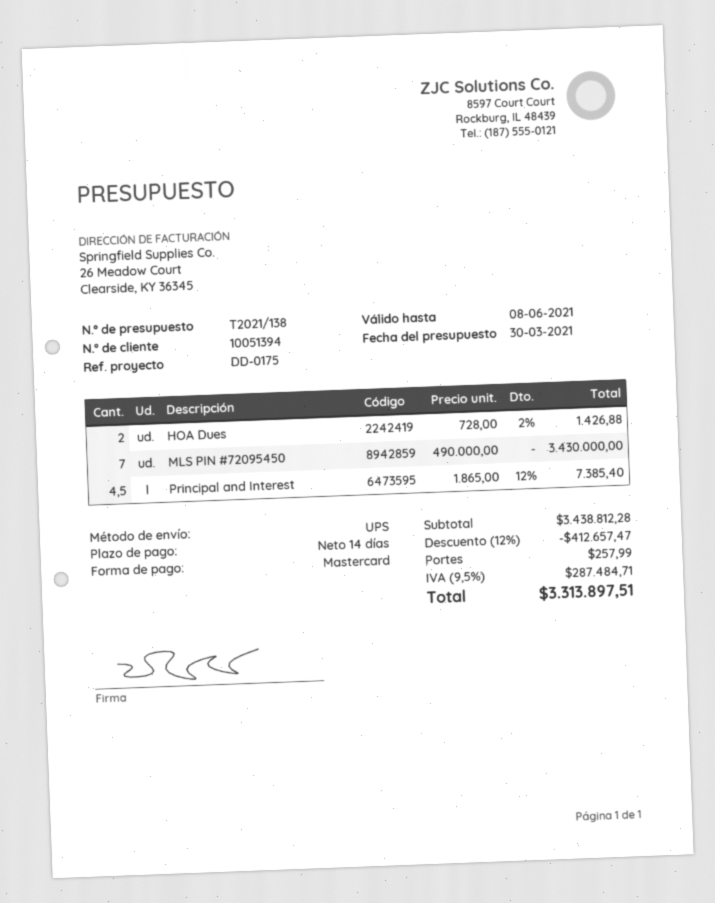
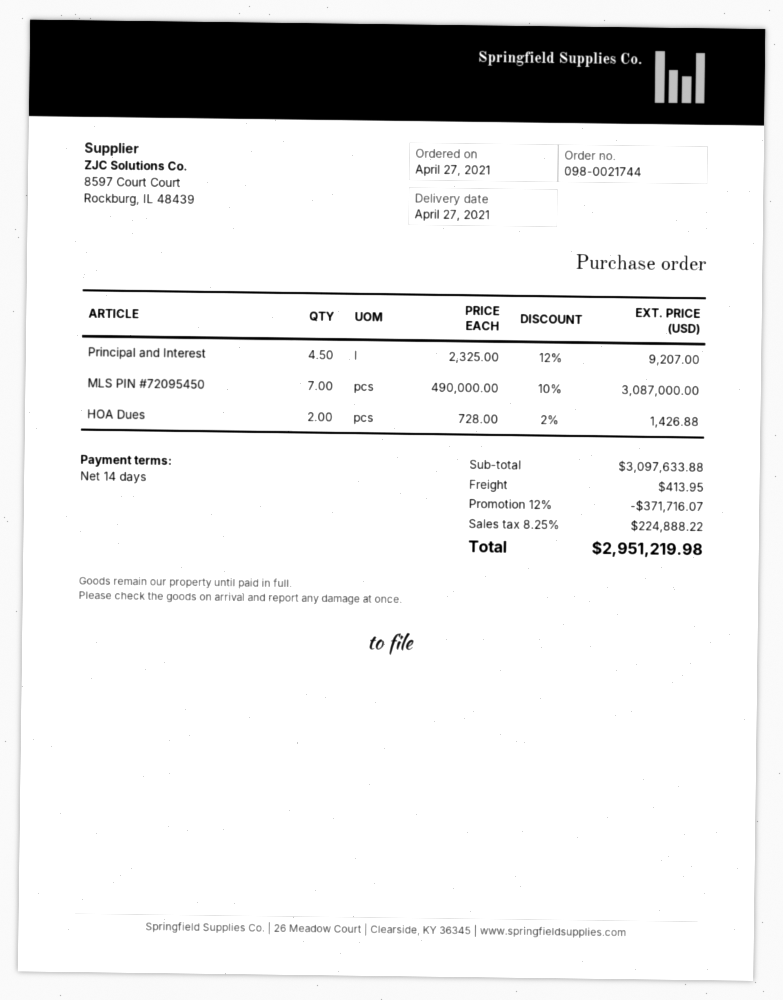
MLS PIN #72095450: 7 x 490000.00 = 3430000.00 -> 7 x 490000.00 - 10% = 3087000.00
Principal and Interest: 4.5 x 1865.00 - 12% = 7385.40 -> 4.5 x 2325.00 - 12% = 9207.00
subtotal: 3438812.28 -> 3097633.88
discount: 12% = 412657.47 -> 12% = 371716.07
shipping: 257.99 -> 413.95
tax: 9.5% = 287484.71 -> 8.25% = 224888.22
total: 3313897.51 -> 2951219.98

